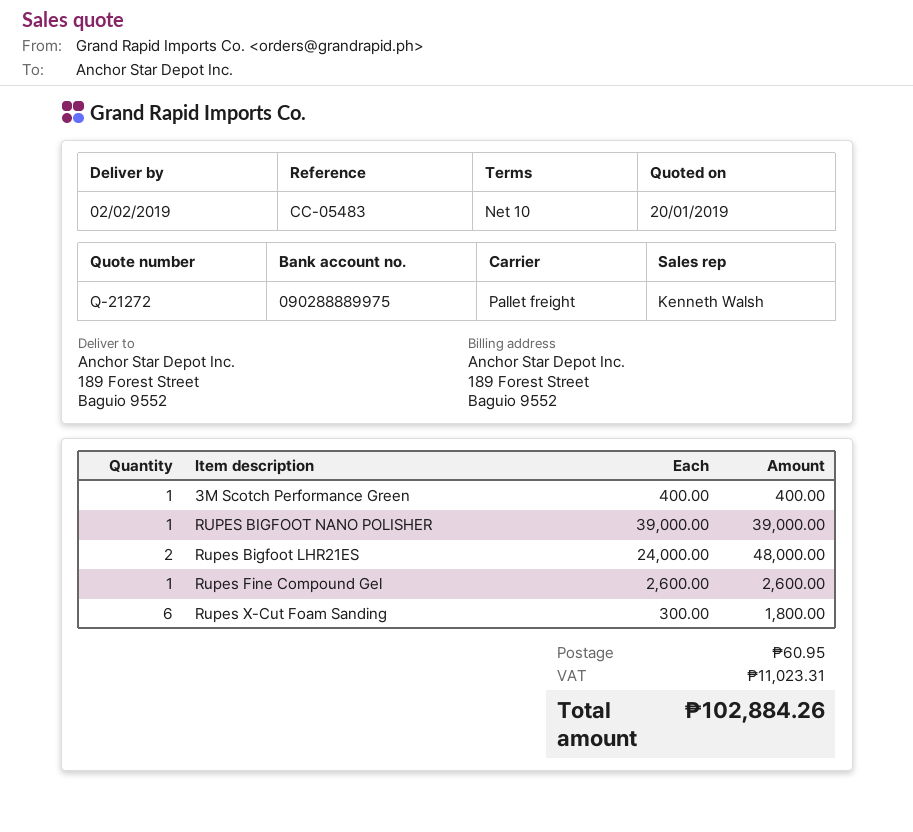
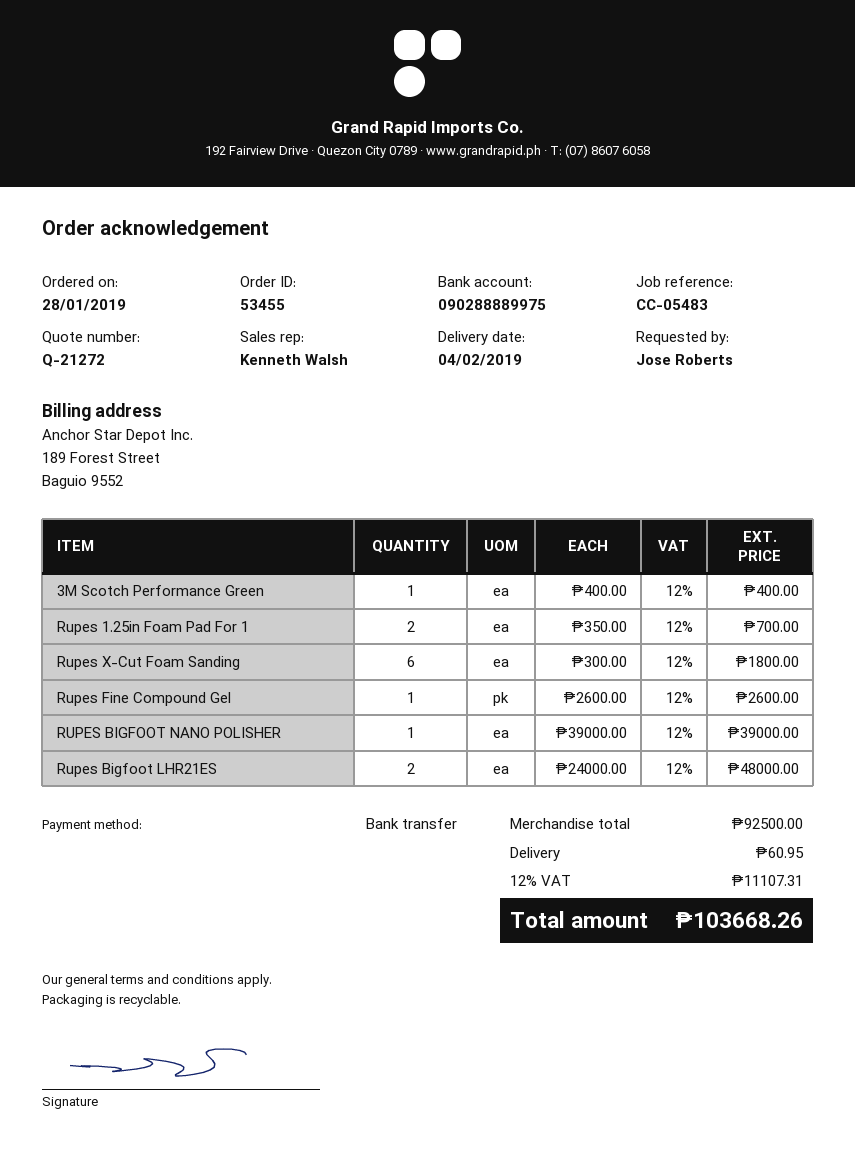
delivery date: 2019-02-02 -> 2019-02-04
Rupes 1.25in Foam Pad For 1: none -> 2 x 350.00 = 700.00
tax: 11023.31 -> 11107.31
total: 102884.26 -> 103668.26

